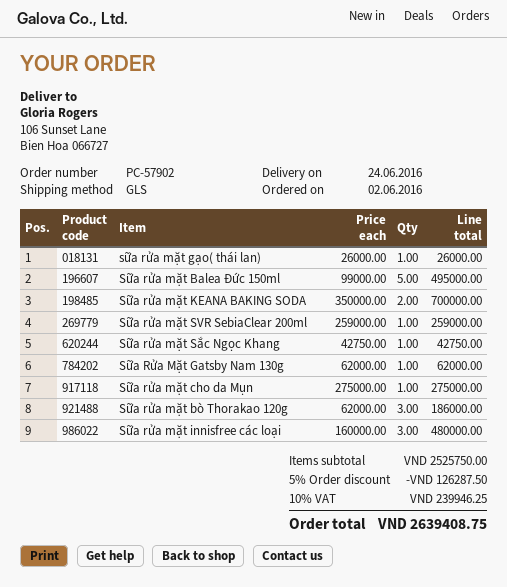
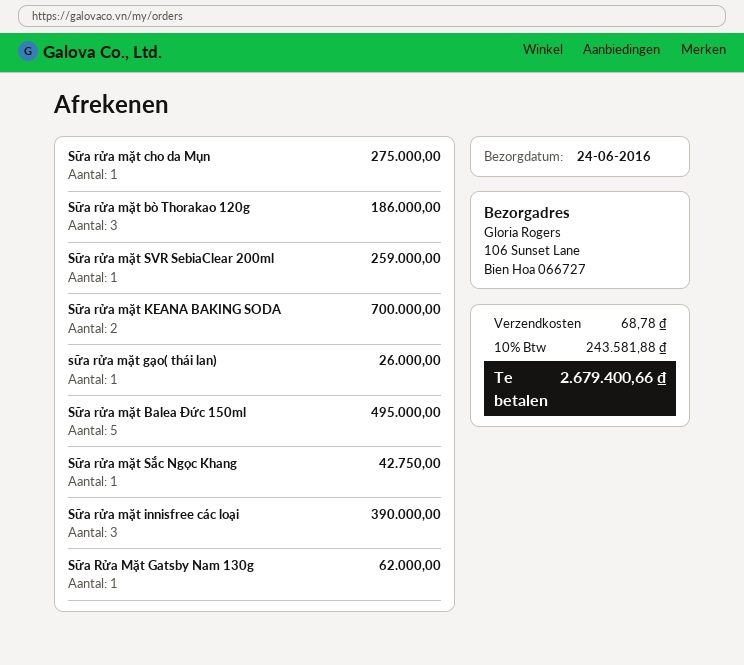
Sữa rửa mặt innisfree các loại: 3 for 480000.00 -> 3 for 390000.00
discount: 5% = 126287.50 -> none
shipping: none -> 68.78
tax: 10% = 239946.25 -> 10% = 243581.88
total: 2639408.75 -> 2679400.66

